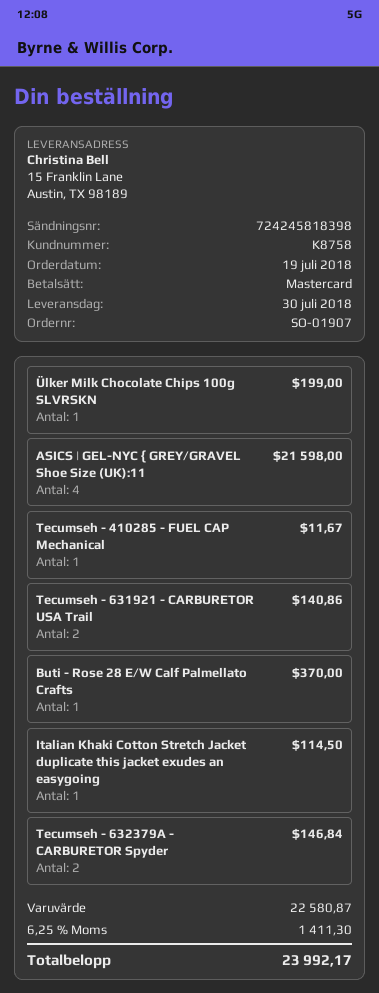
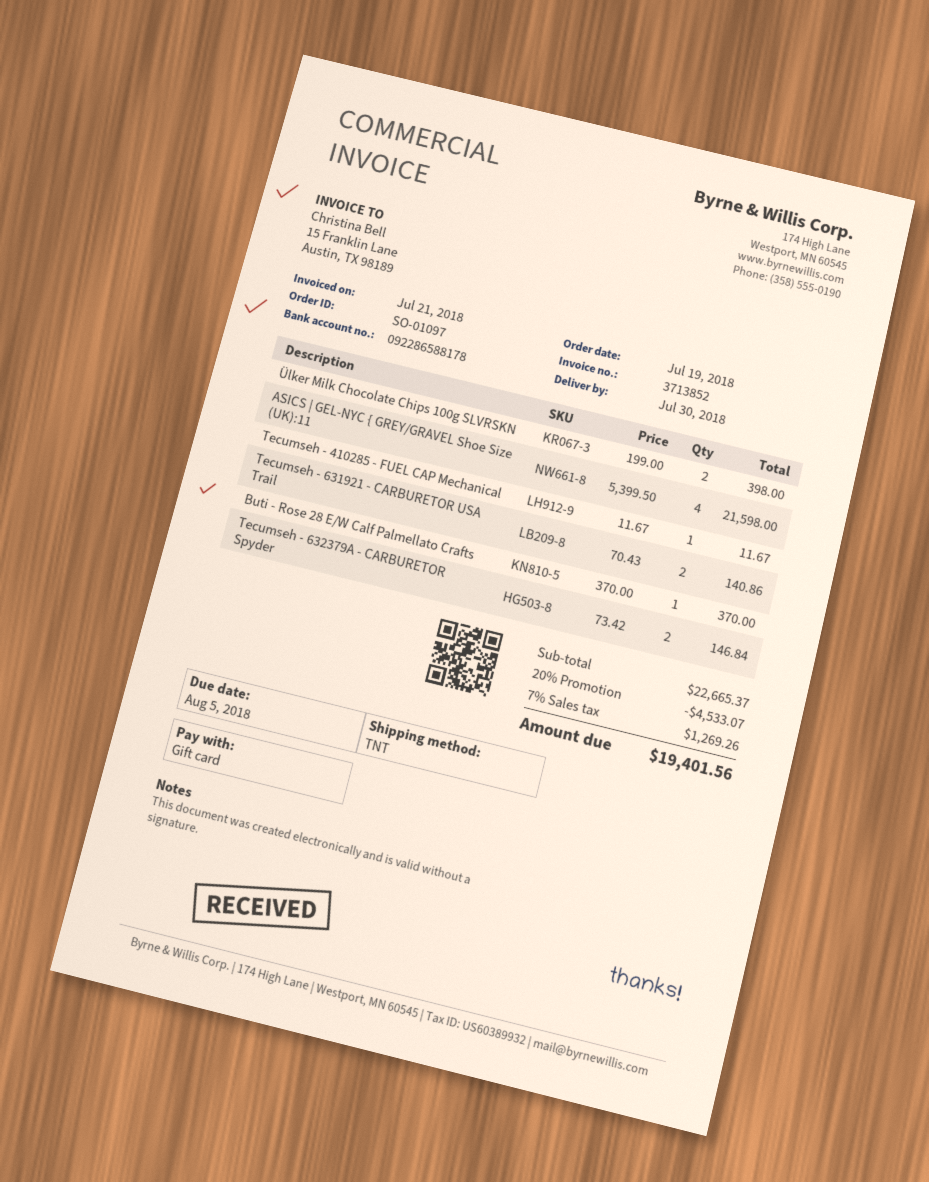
order number: SO-01907 -> SO-01097
payment method: Mastercard -> gift card
Ülker Milk Chocolate Chips 100g SLVRSKN: 1 for 199.00 -> 2 for 398.00
Italian Khaki Cotton Stretch Jacket duplicate this jacket exudes an easygoing: 1 for 114.50 -> none
subtotal: 22580.87 -> 22665.37
discount: none -> 20% = 4533.07
tax: 6.25% = 1411.30 -> 7% = 1269.26
total: 23992.17 -> 19401.56

